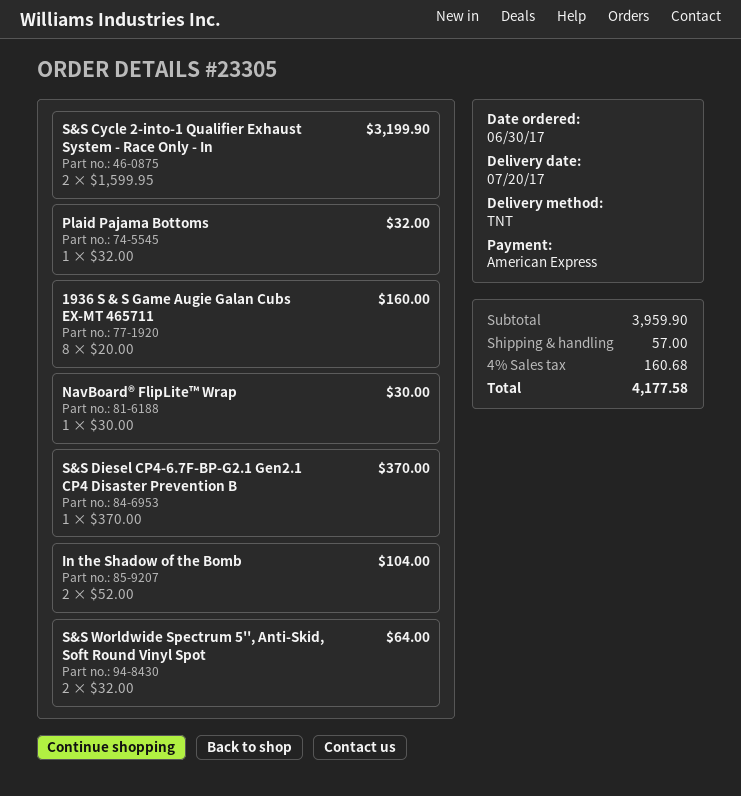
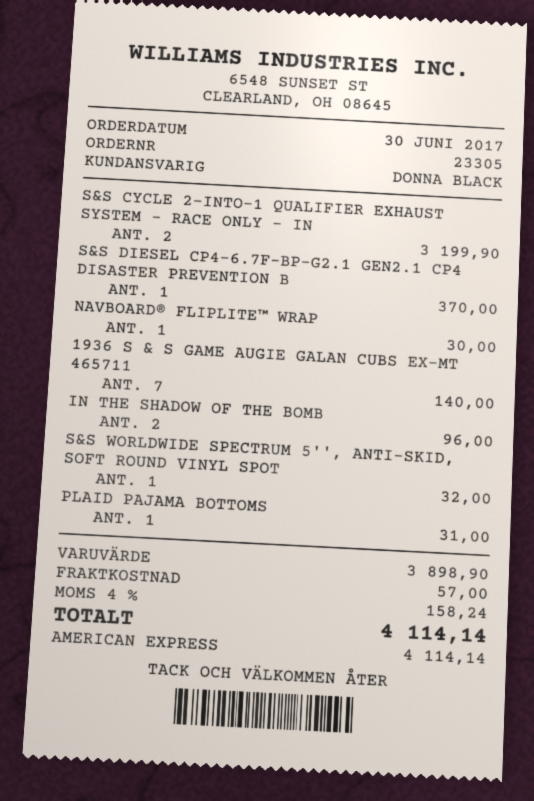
Plaid Pajama Bottoms: 1 for 32.00 -> 1 for 31.00
1936 S & S Game Augie Galan Cubs EX-MT 465711: 8 for 160.00 -> 7 for 140.00
In the Shadow of the Bomb: 2 for 104.00 -> 2 for 96.00
S&S Worldwide Spectrum 5'', Anti-Skid, Soft Round Vinyl Spot: 2 for 64.00 -> 1 for 32.00
subtotal: 3959.90 -> 3898.90
tax: 4% = 160.68 -> 4% = 158.24
total: 4177.58 -> 4114.14

